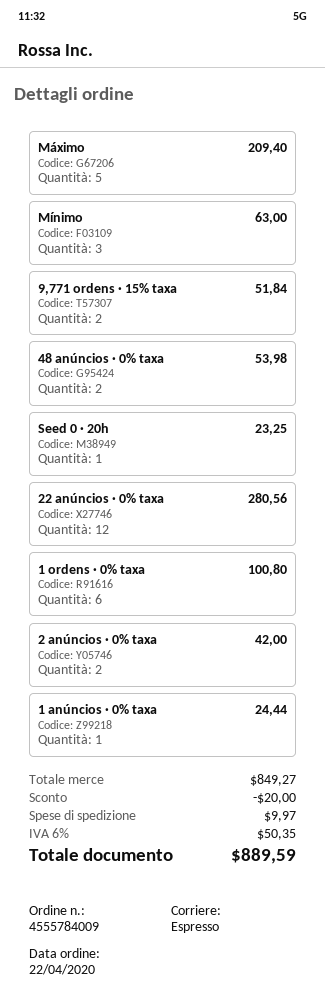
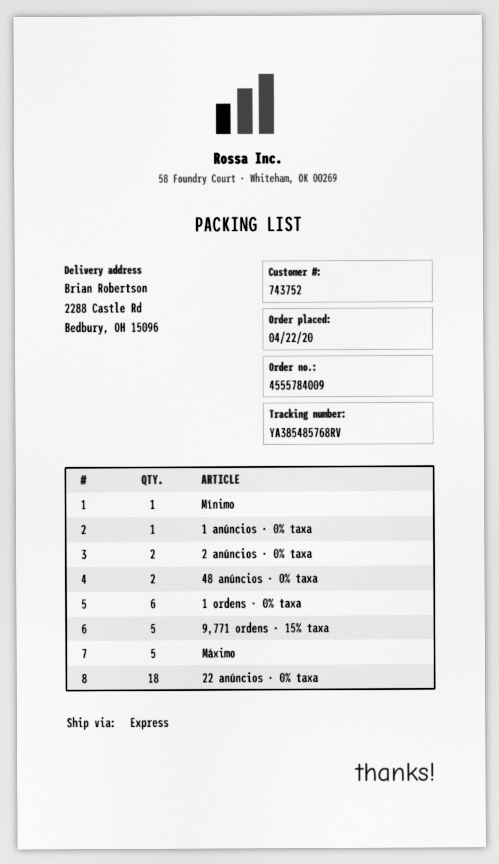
Mínimo: 3 -> 1
9,771 ordens · 15% taxa: 2 -> 5
Seed 0 · 20h: 1 -> none
22 anúncios · 0% taxa: 12 -> 18

